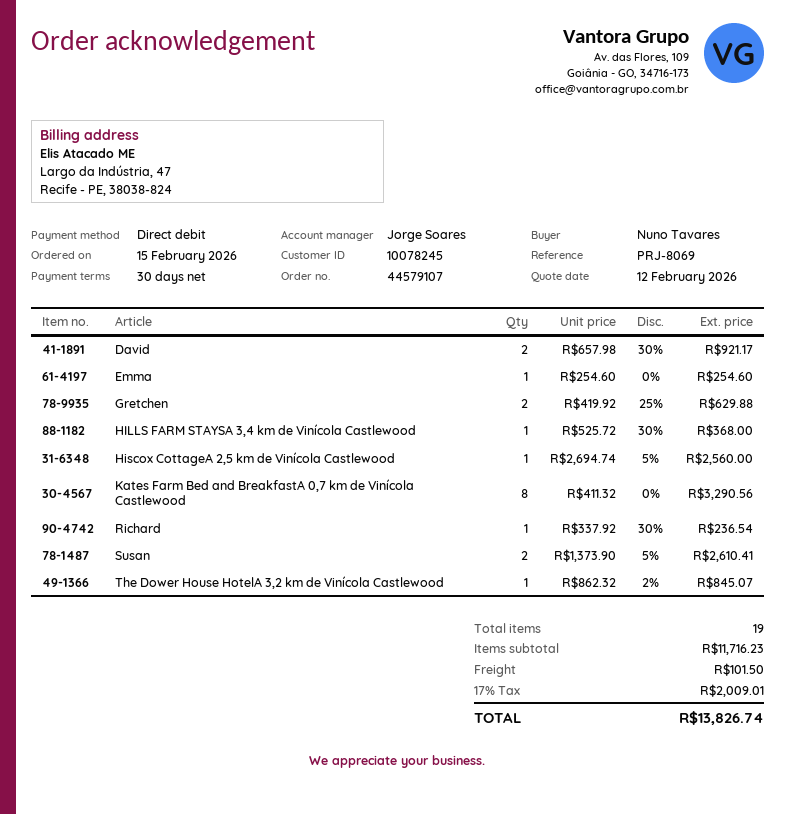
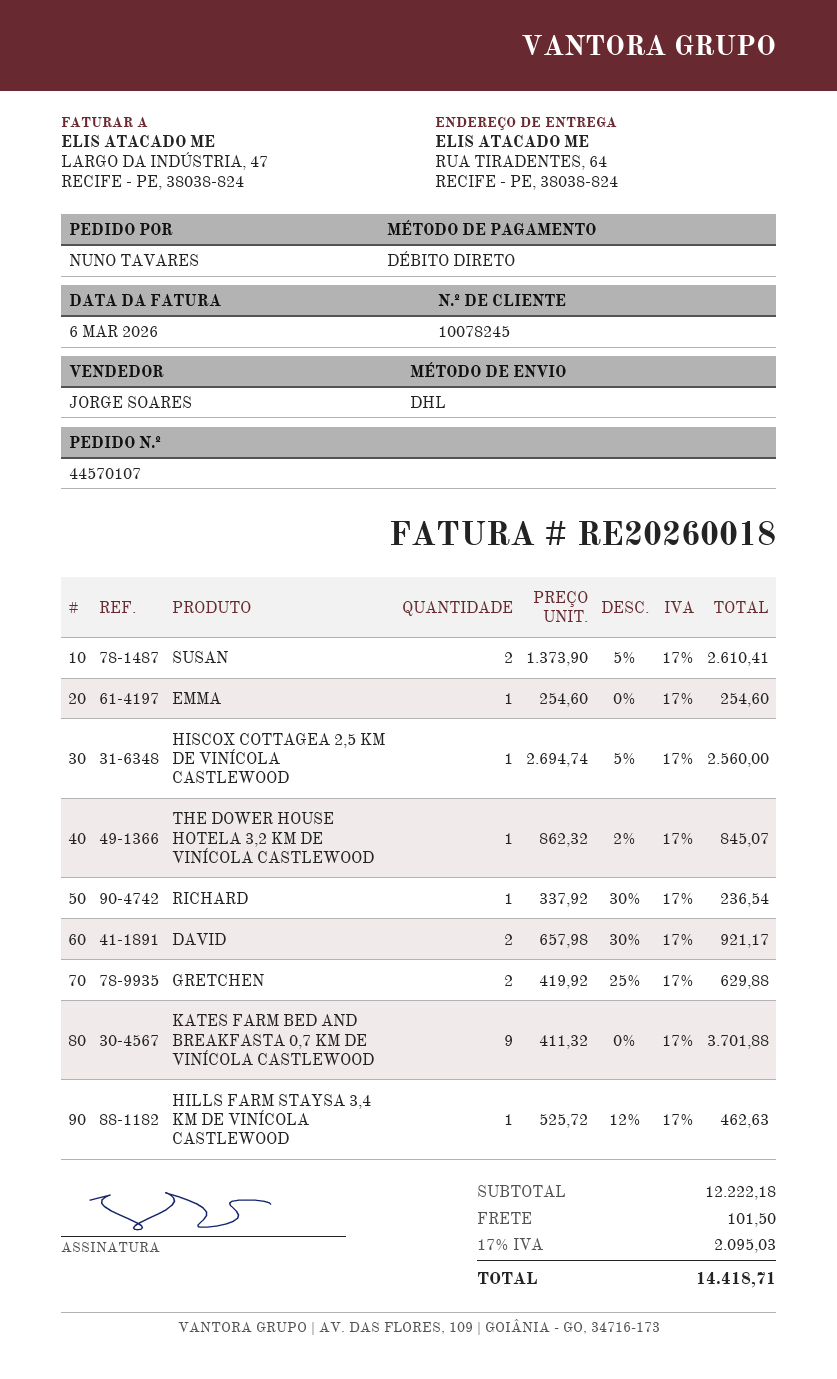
order number: 44579107 -> 44570107
HILLS FARM STAYSA 3,4 km de Vinícola Castlewood: 1 x 525.72 - 30% = 368.00 -> 1 x 525.72 - 12% = 462.63
Kates Farm Bed and BreakfastA 0,7 km de Vinícola Castlewood: 8 x 411.32 = 3290.56 -> 9 x 411.32 = 3701.88
subtotal: 11716.23 -> 12222.18
tax: 17% = 2009.01 -> 17% = 2095.03
total: 13826.74 -> 14418.71

